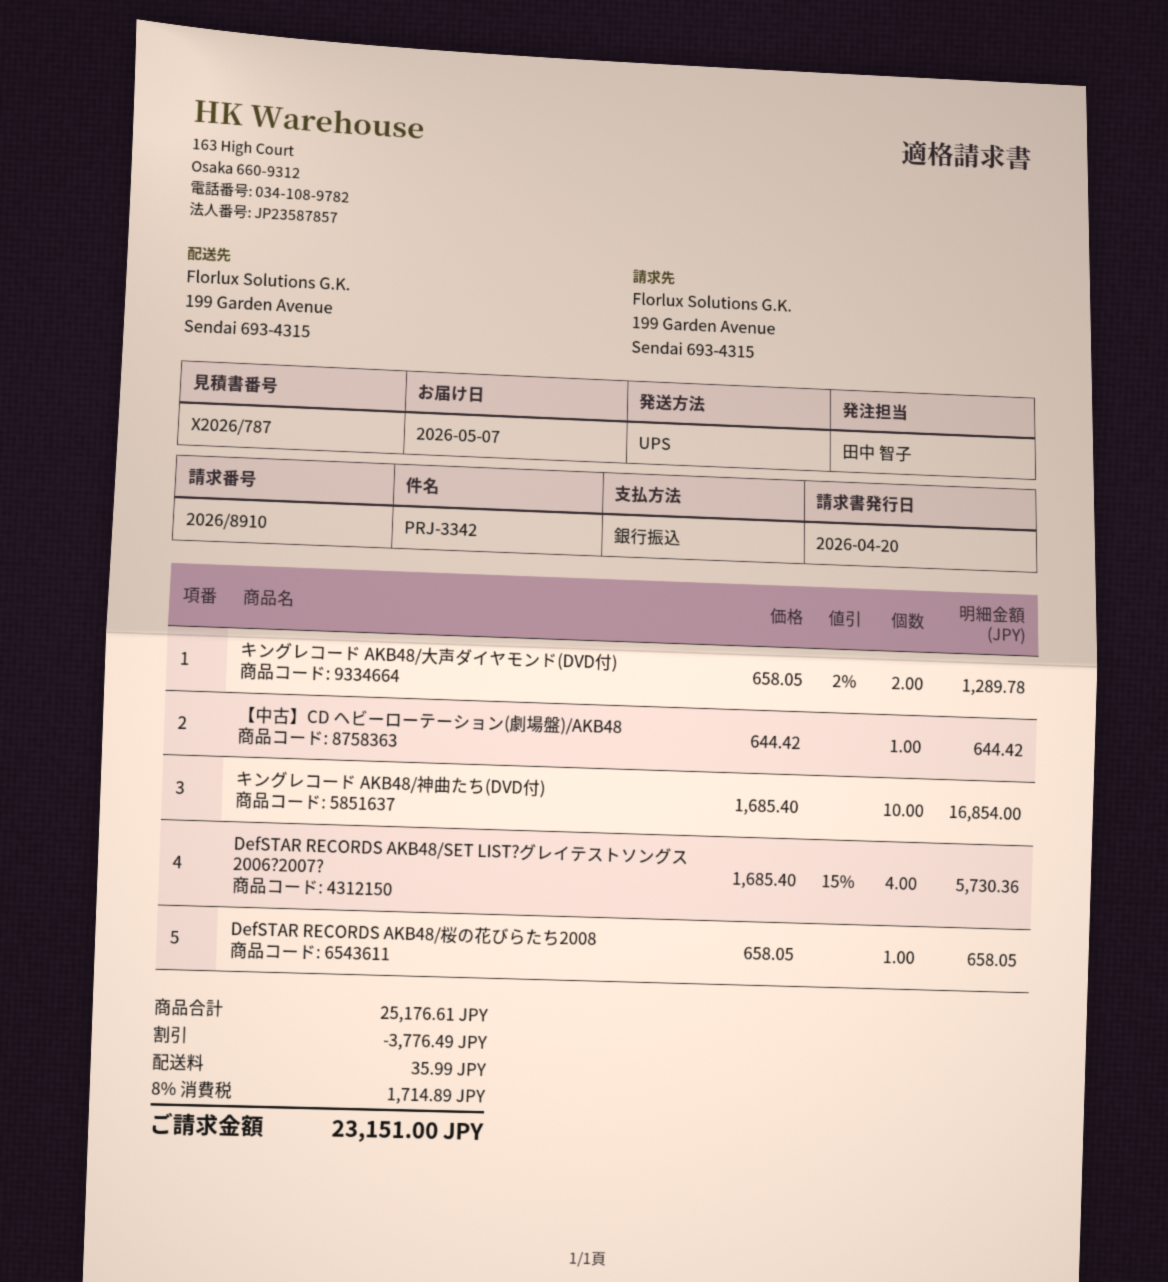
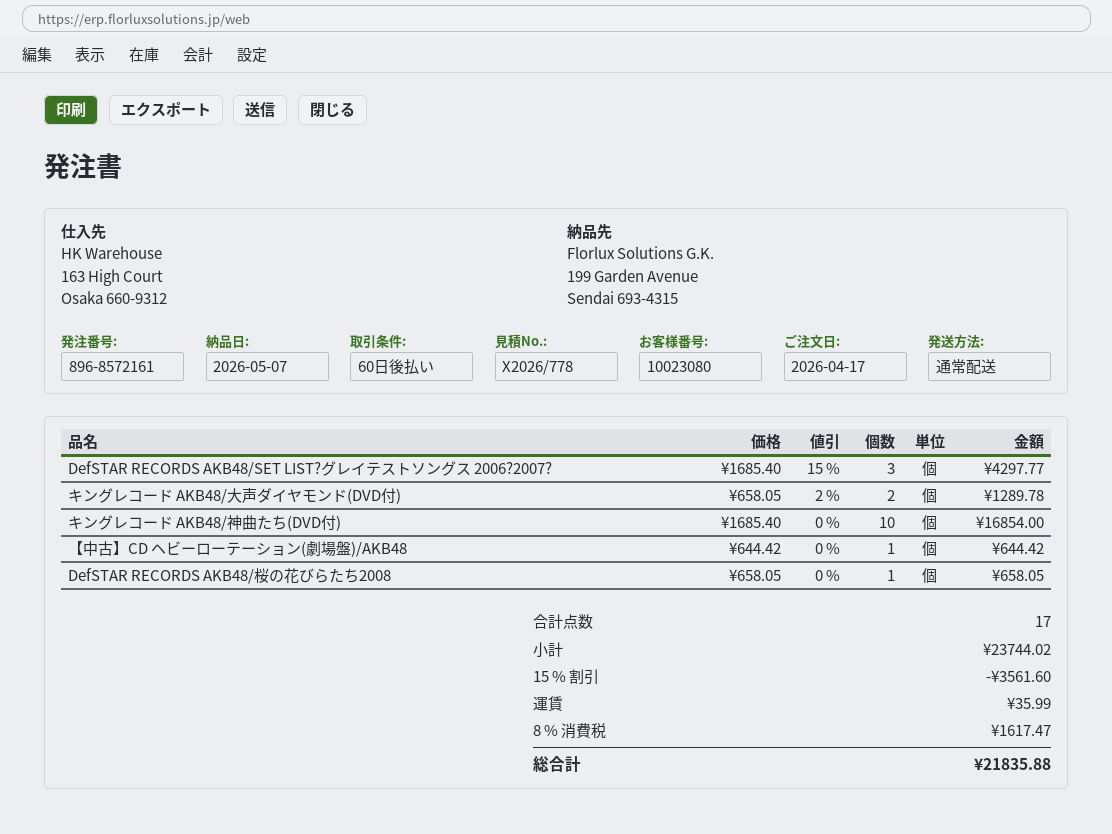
quote number: X2026/787 -> X2026/778
shipping method: UPS -> standard
DefSTAR RECORDS AKB48/SET LIST?グレイテストソングス 2006?2007?: 4 x 1685.40 - 15% = 5730.36 -> 3 x 1685.40 - 15% = 4297.77
subtotal: 25176.61 -> 23744.02
discount: 3776.49 -> 3561.60
tax: 8% = 1714.89 -> 8% = 1617.47
total: 23151.00 -> 21835.88

